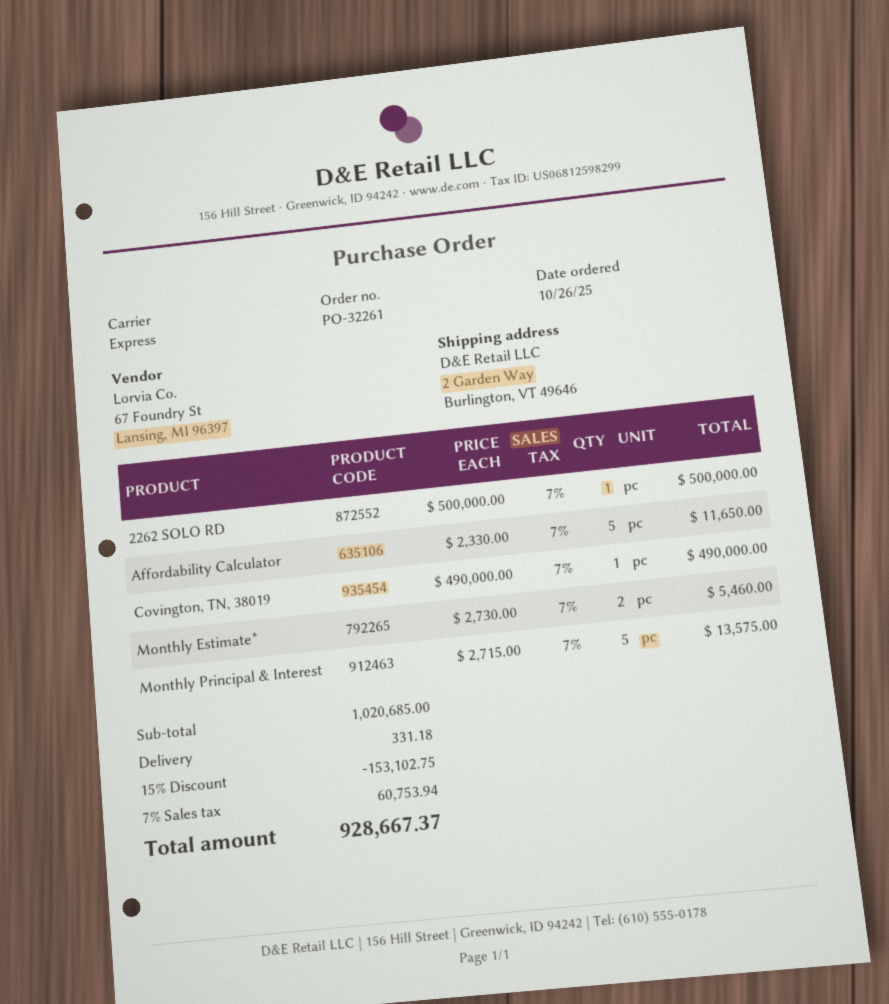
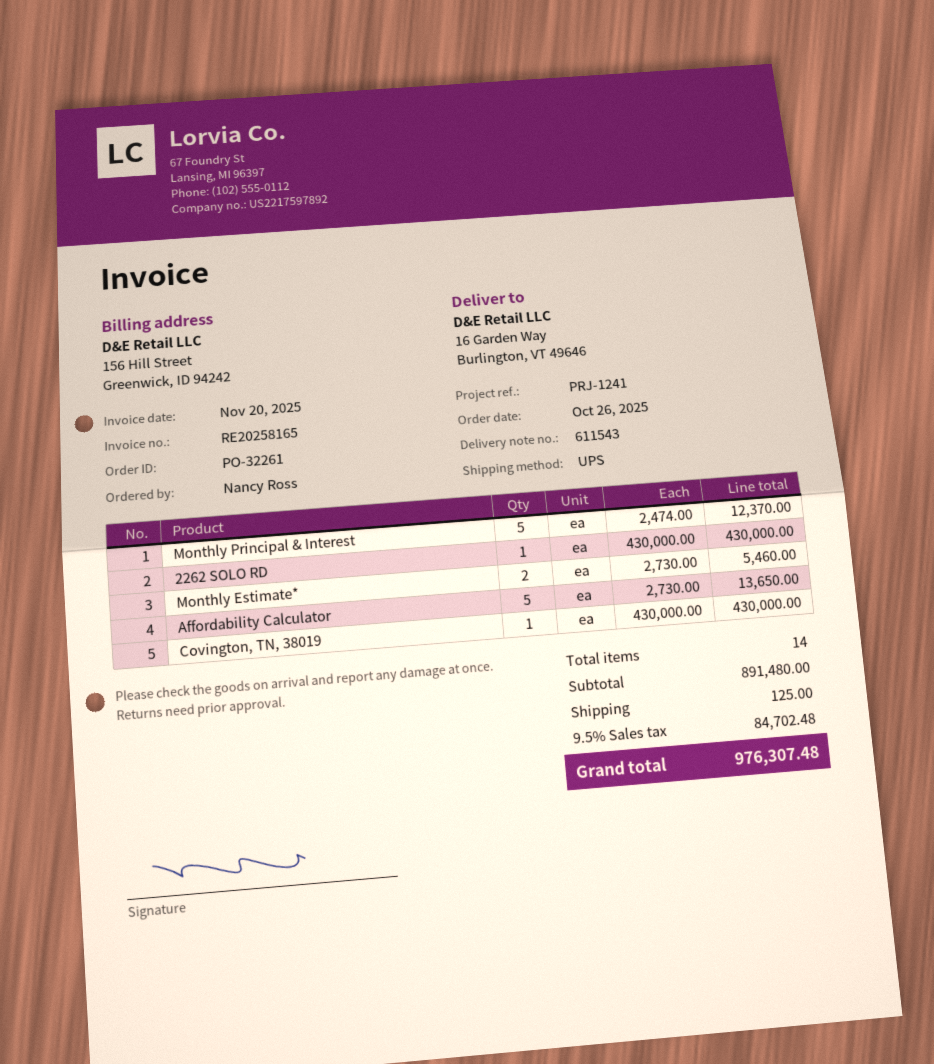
shipping method: express -> UPS
ship to: 2 Garden Way, Burlington, VT 49646 -> 16 Garden Way, Burlington, VT 49646
2262 SOLO RD: 1 x 500000.00 = 500000.00 -> 1 x 430000.00 = 430000.00
Affordability Calculator: 5 x 2330.00 = 11650.00 -> 5 x 2730.00 = 13650.00
Covington, TN, 38019: 1 x 490000.00 = 490000.00 -> 1 x 430000.00 = 430000.00
Monthly Principal & Interest: 5 x 2715.00 = 13575.00 -> 5 x 2474.00 = 12370.00
subtotal: 1020685.00 -> 891480.00
discount: 15% = 153102.75 -> none
shipping: 331.18 -> 125.00
tax: 7% = 60753.94 -> 9.5% = 84702.48
total: 928667.37 -> 976307.48

